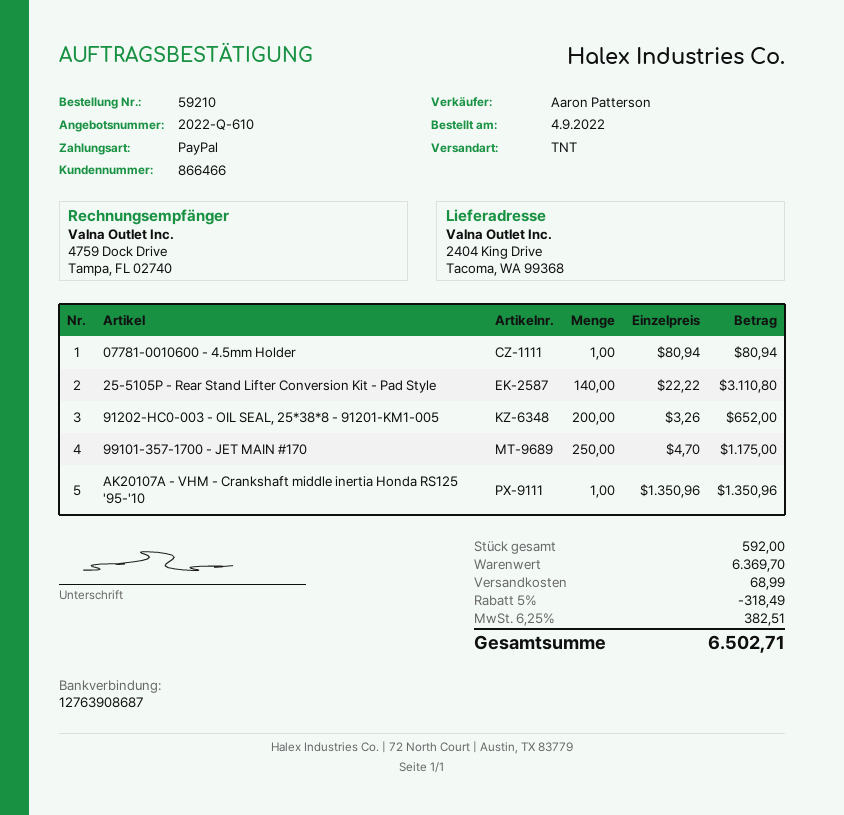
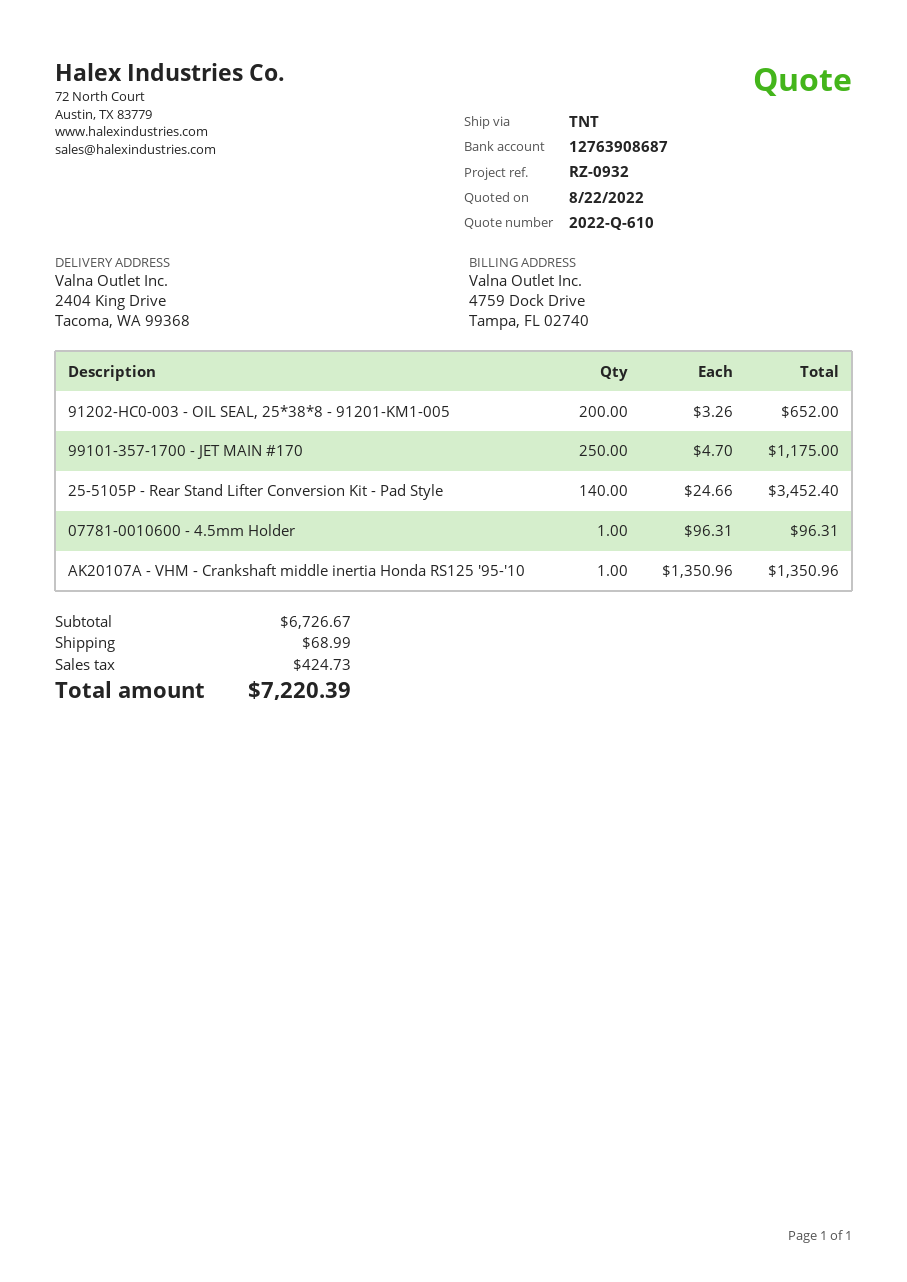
07781-0010600 - 4.5mm Holder: 1 x 80.94 = 80.94 -> 1 x 96.31 = 96.31
25-5105P - Rear Stand Lifter Conversion Kit - Pad Style: 140 x 22.22 = 3110.80 -> 140 x 24.66 = 3452.40
subtotal: 6369.70 -> 6726.67
discount: 5% = 318.49 -> none
tax: 382.51 -> 424.73
total: 6502.71 -> 7220.39

